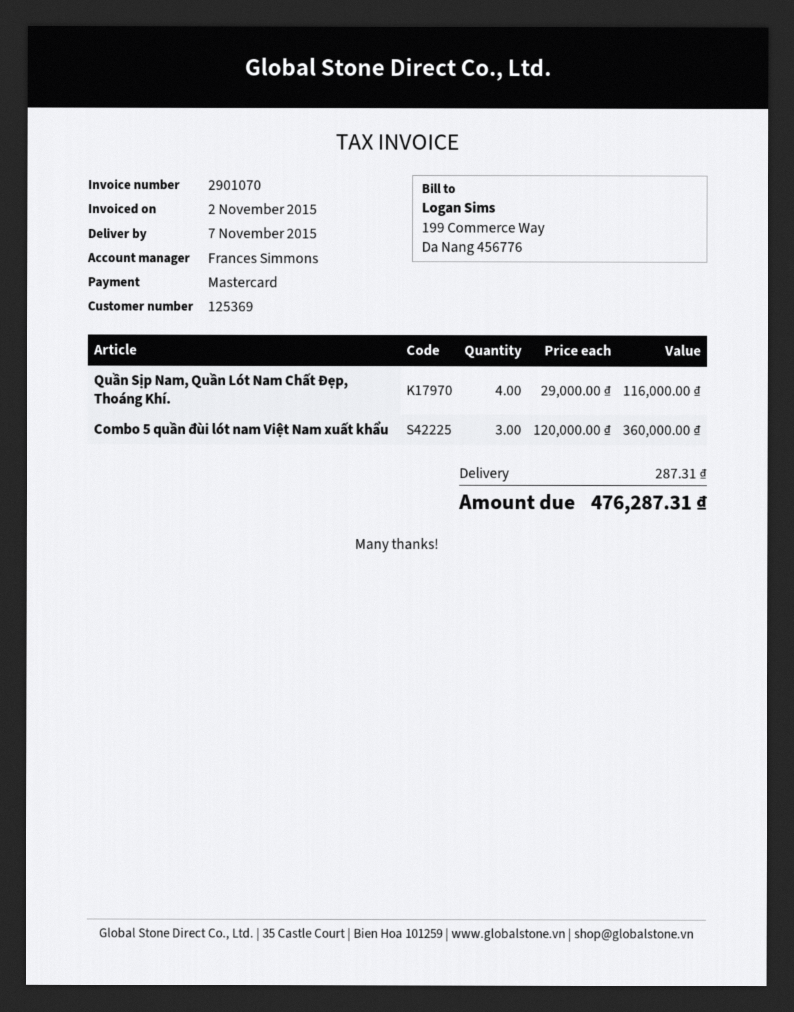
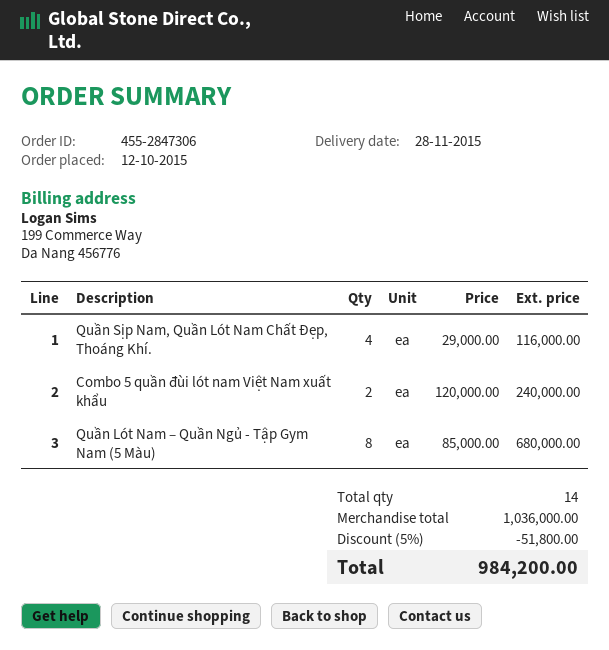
delivery date: 2015-11-07 -> 2015-11-28
Combo 5 quần đùi lót nam Việt Nam xuất khẩu: 3 x 120000.00 = 360000.00 -> 2 x 120000.00 = 240000.00
Quần Lót Nam – Quần Ngủ - Tập Gym Nam (5 Màu): none -> 8 x 85000.00 = 680000.00
discount: none -> 5% = 51800.00
shipping: 287.31 -> none
total: 476287.31 -> 984200.00

